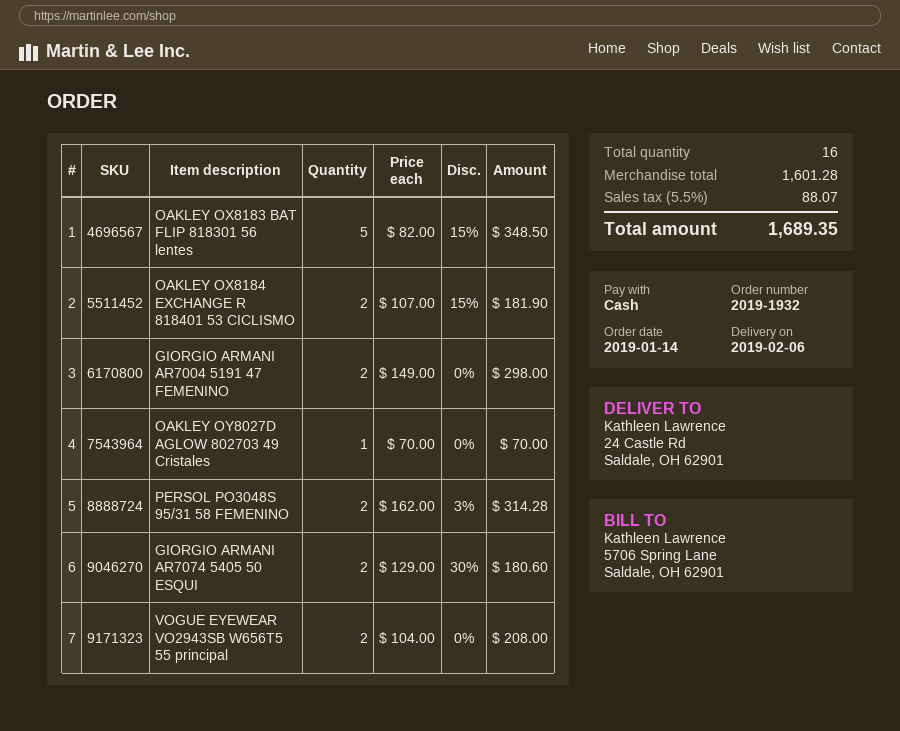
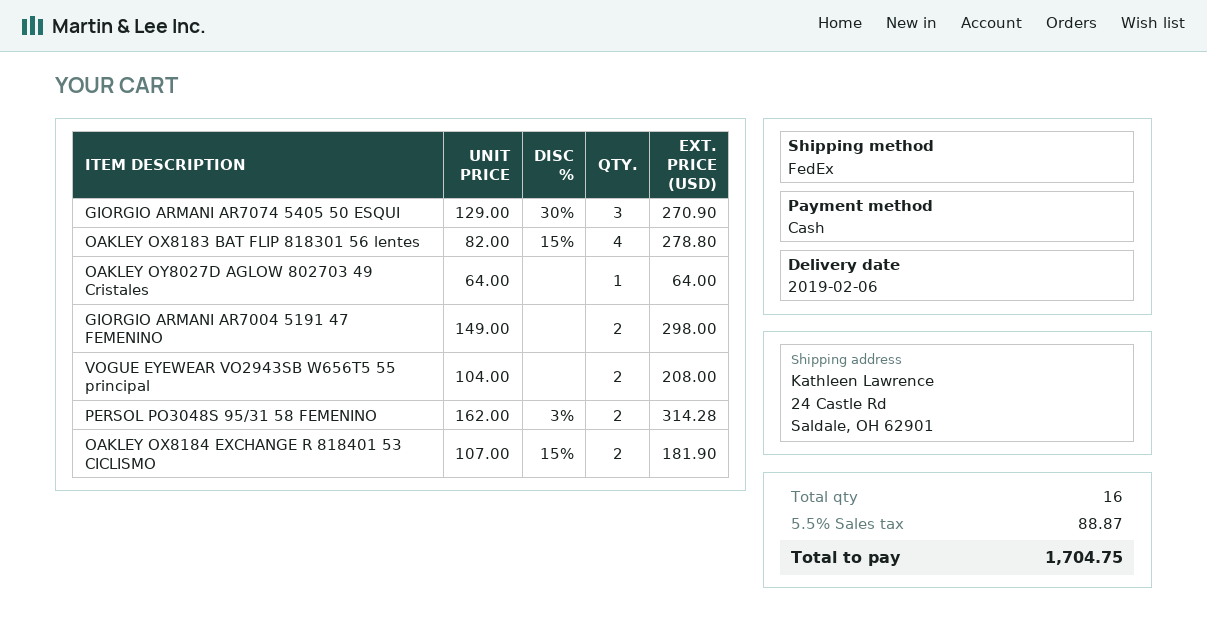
OAKLEY OX8183 BAT FLIP 818301 56 lentes: 5 x 82.00 - 15% = 348.50 -> 4 x 82.00 - 15% = 278.80
OAKLEY OY8027D AGLOW 802703 49 Cristales: 1 x 70.00 = 70.00 -> 1 x 64.00 = 64.00
GIORGIO ARMANI AR7074 5405 50 ESQUI: 2 x 129.00 - 30% = 180.60 -> 3 x 129.00 - 30% = 270.90
tax: 5.5% = 88.07 -> 5.5% = 88.87
total: 1689.35 -> 1704.75

